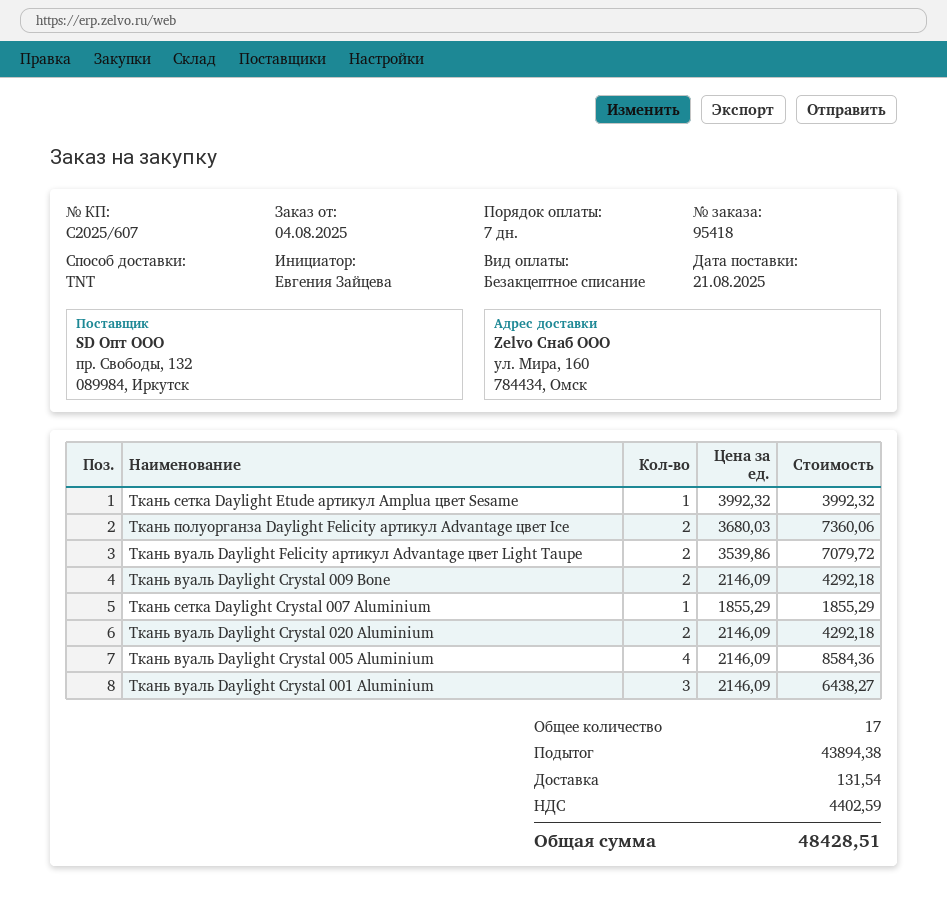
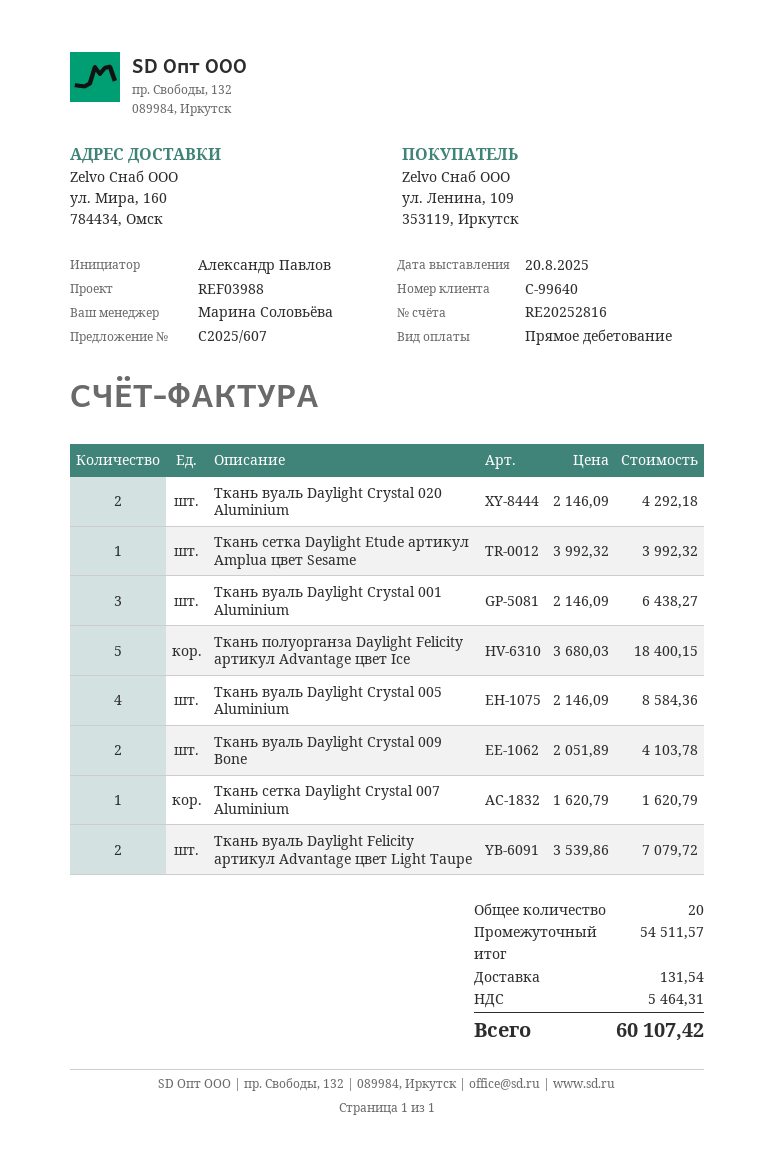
ordered by: Евгения Зайцева -> Александр Павлов
Ткань полуорганза Daylight Felicity артикул Advantage цвет Ice: 2 x 3680.03 = 7360.06 -> 5 x 3680.03 = 18400.15
Ткань вуаль Daylight Crystal 009 Bone: 2 x 2146.09 = 4292.18 -> 2 x 2051.89 = 4103.78
Ткань сетка Daylight Crystal 007 Aluminium: 1 x 1855.29 = 1855.29 -> 1 x 1620.79 = 1620.79
total quantity: 17 -> 20
subtotal: 43894.38 -> 54511.57
tax: 4402.59 -> 5464.31
total: 48428.51 -> 60107.42

